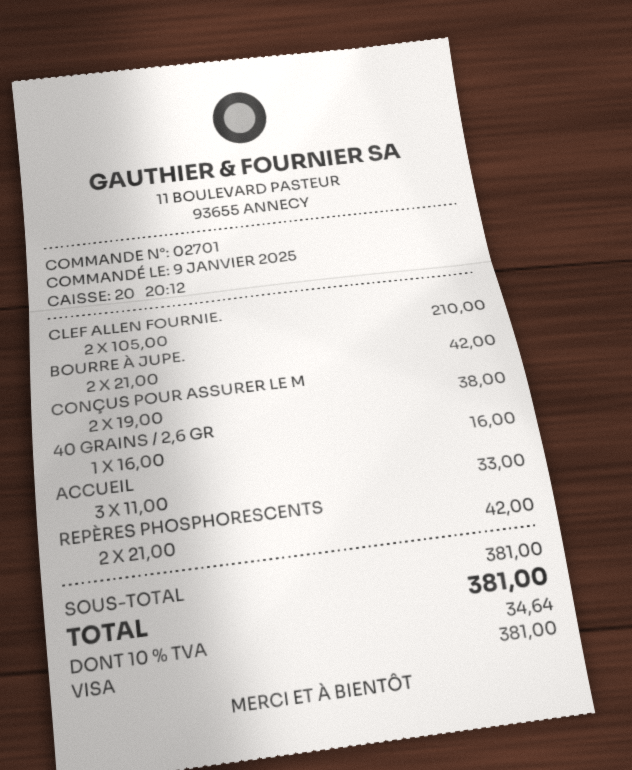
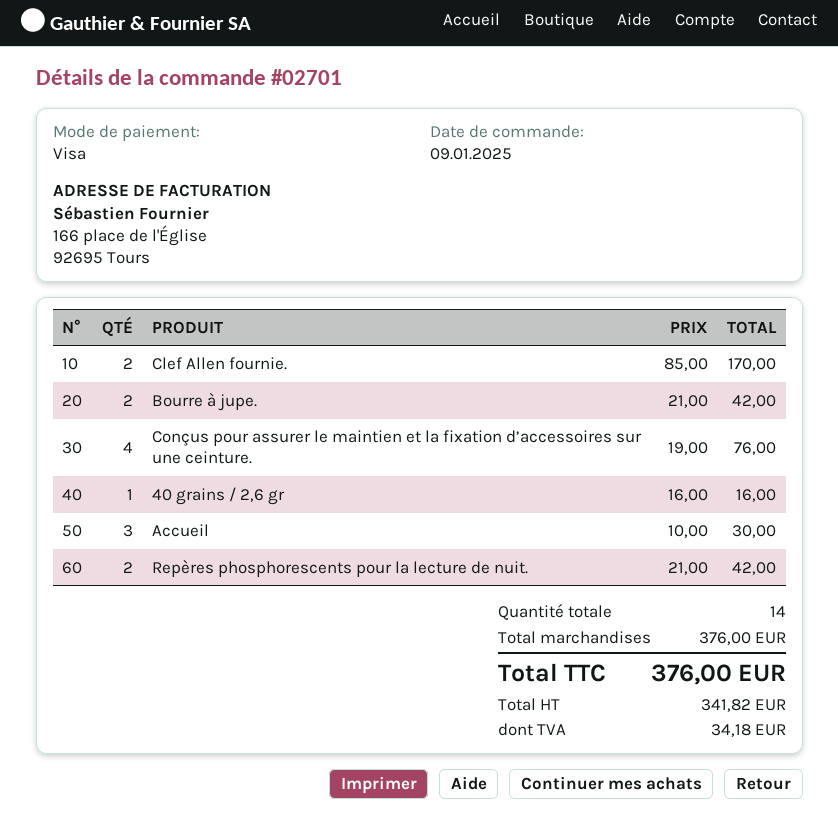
CLEF ALLEN FOURNIE.: 2 x 105.00 = 210.00 -> 2 x 85.00 = 170.00
CONÇUS POUR ASSURER LE M: 2 x 19.00 = 38.00 -> 4 x 19.00 = 76.00
ACCUEIL: 3 x 11.00 = 33.00 -> 3 x 10.00 = 30.00
subtotal: 381.00 -> 376.00
tax: 34.64 -> 34.18
total: 381.00 -> 376.00

